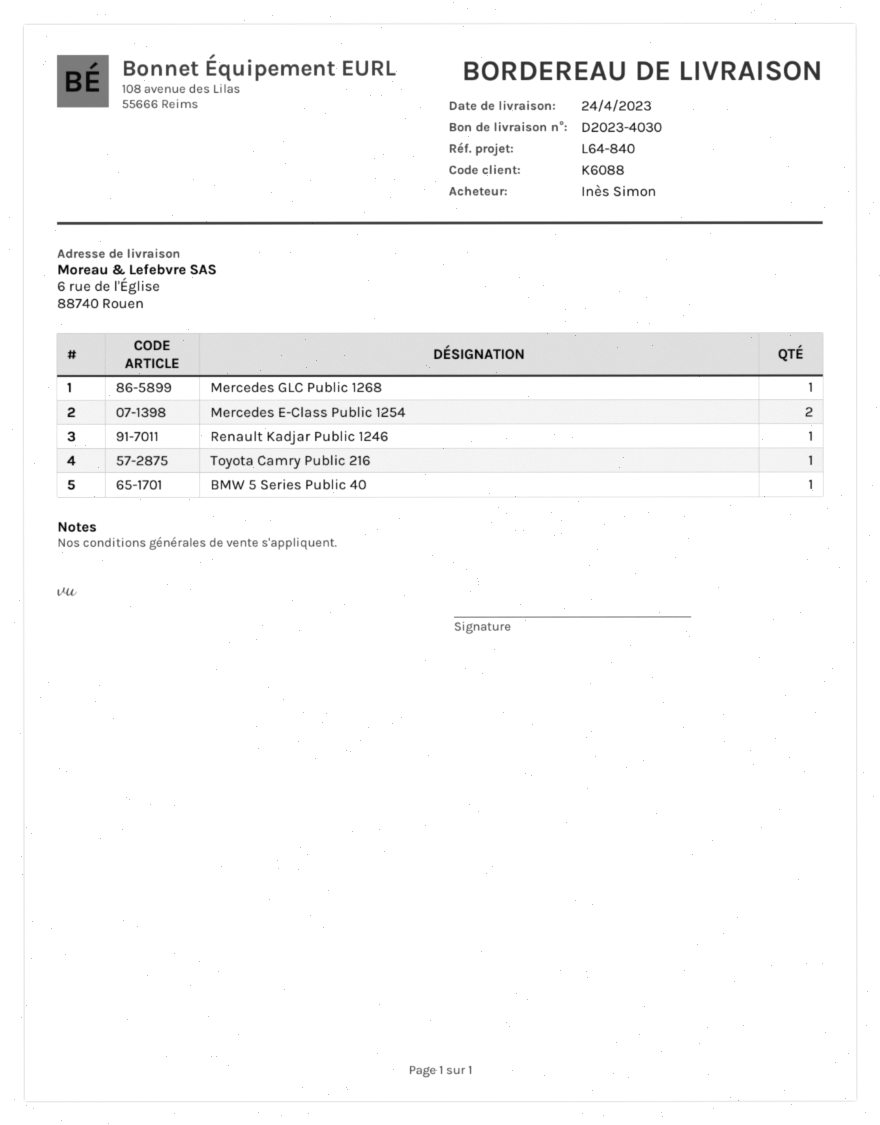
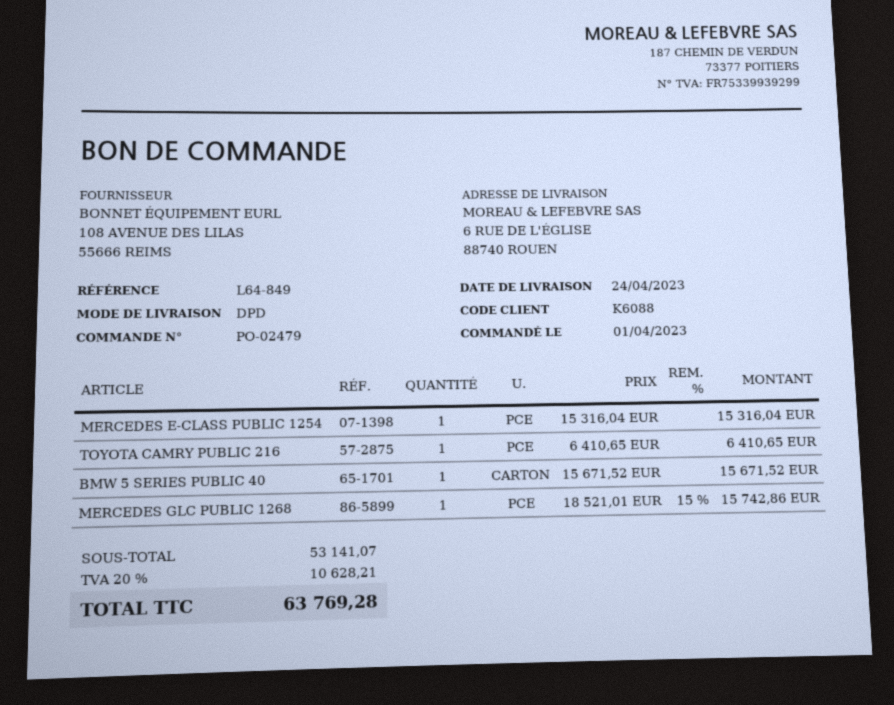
reference: L64-840 -> L64-849
Mercedes E-Class Public 1254: 2 -> 1
Renault Kadjar Public 1246: 1 -> none

